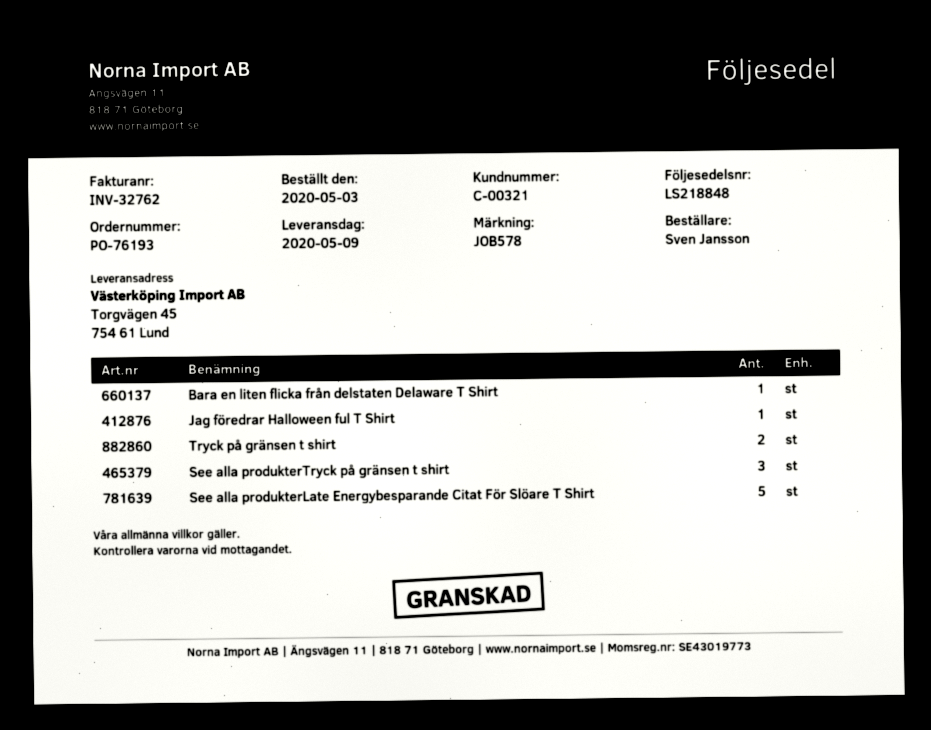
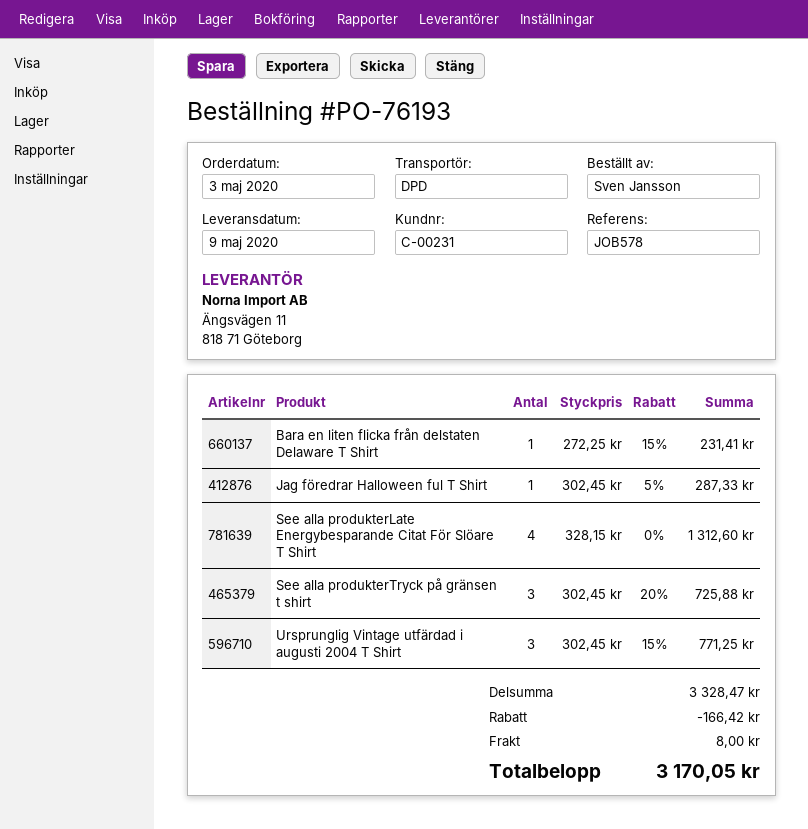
customer number: C-00321 -> C-00231
Tryck på gränsen t shirt: 2 -> none
See alla produkterLate Energybesparande Citat För Slöare T Shirt: 5 -> 4
Ursprunglig Vintage utfärdad i augusti 2004 T Shirt: none -> 3

